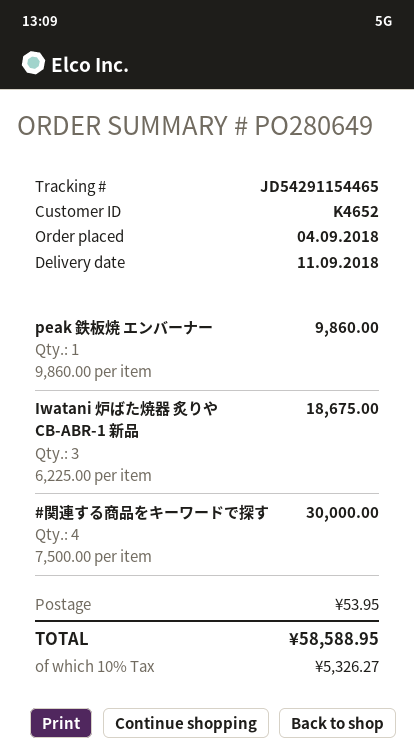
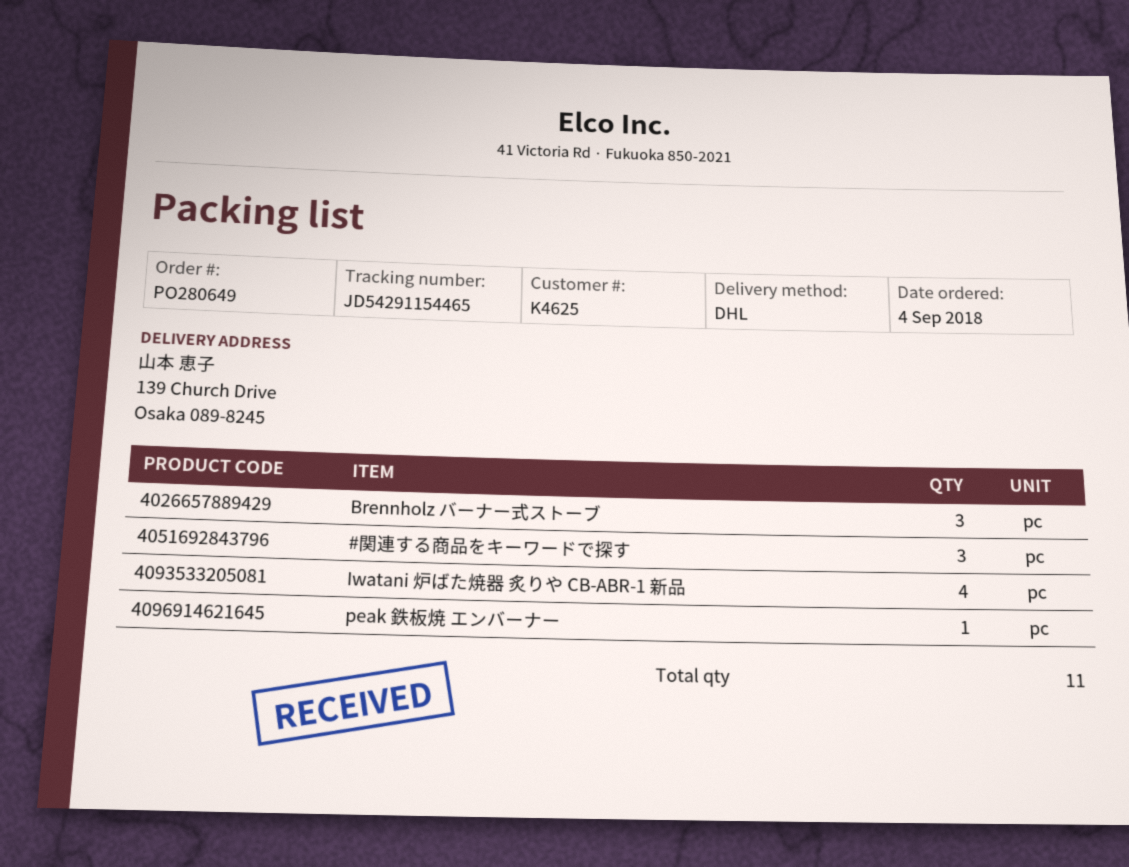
customer number: K4652 -> K4625
Iwatani 炉ばた焼器 炙りや CB-ABR-1 新品: 3 -> 4
#関連する商品をキーワードで探す: 4 -> 3
Brennholz バーナー式ストーブ: none -> 3

